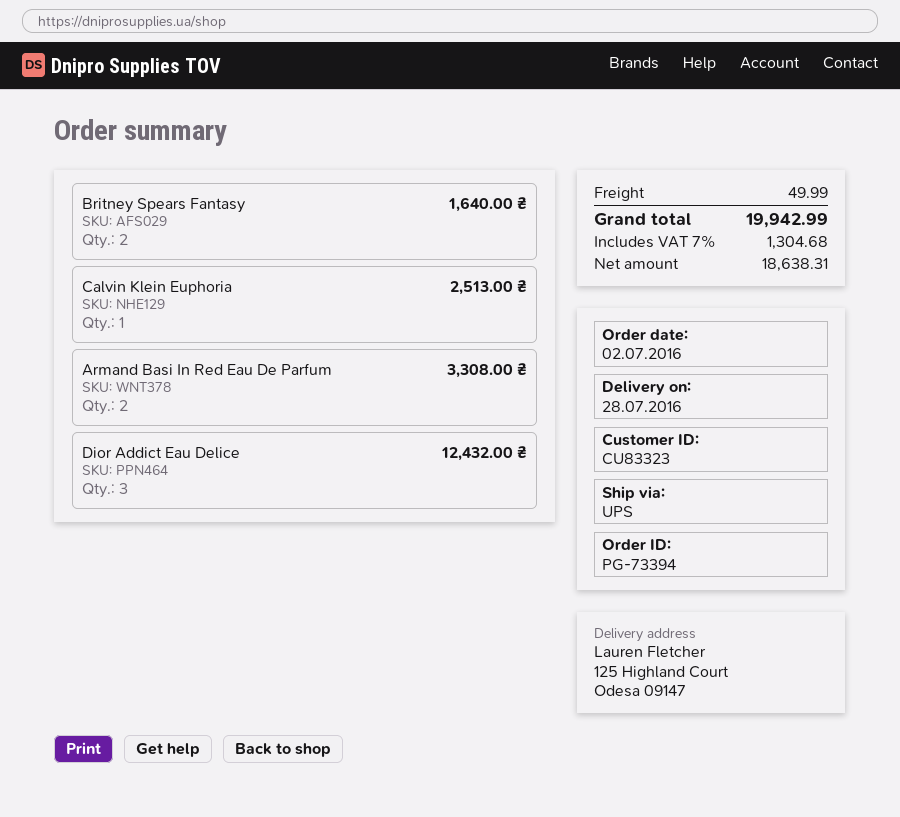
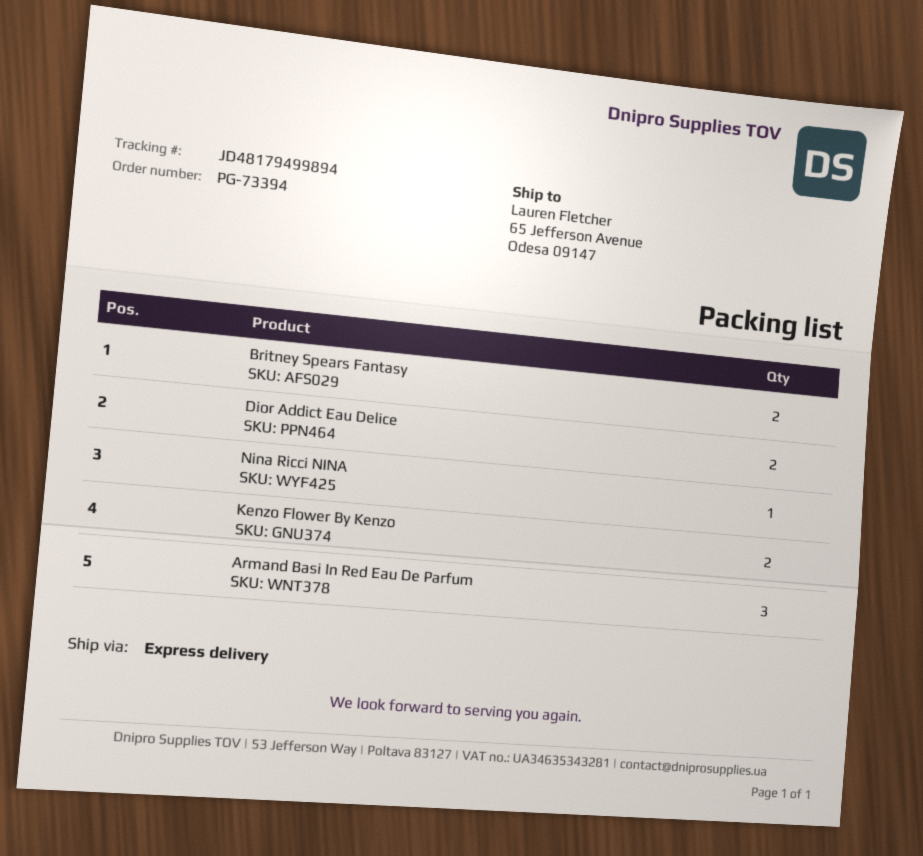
shipping method: UPS -> express
ship to: 125 Highland Court, Odesa 09147 -> 65 Jefferson Avenue, Odesa 09147
Calvin Klein Euphoria: 1 -> none
Armand Basi In Red Eau De Parfum: 2 -> 3
Dior Addict Eau Delice: 3 -> 2
Nina Ricci NINA: none -> 1
Kenzo Flower By Kenzo: none -> 2

